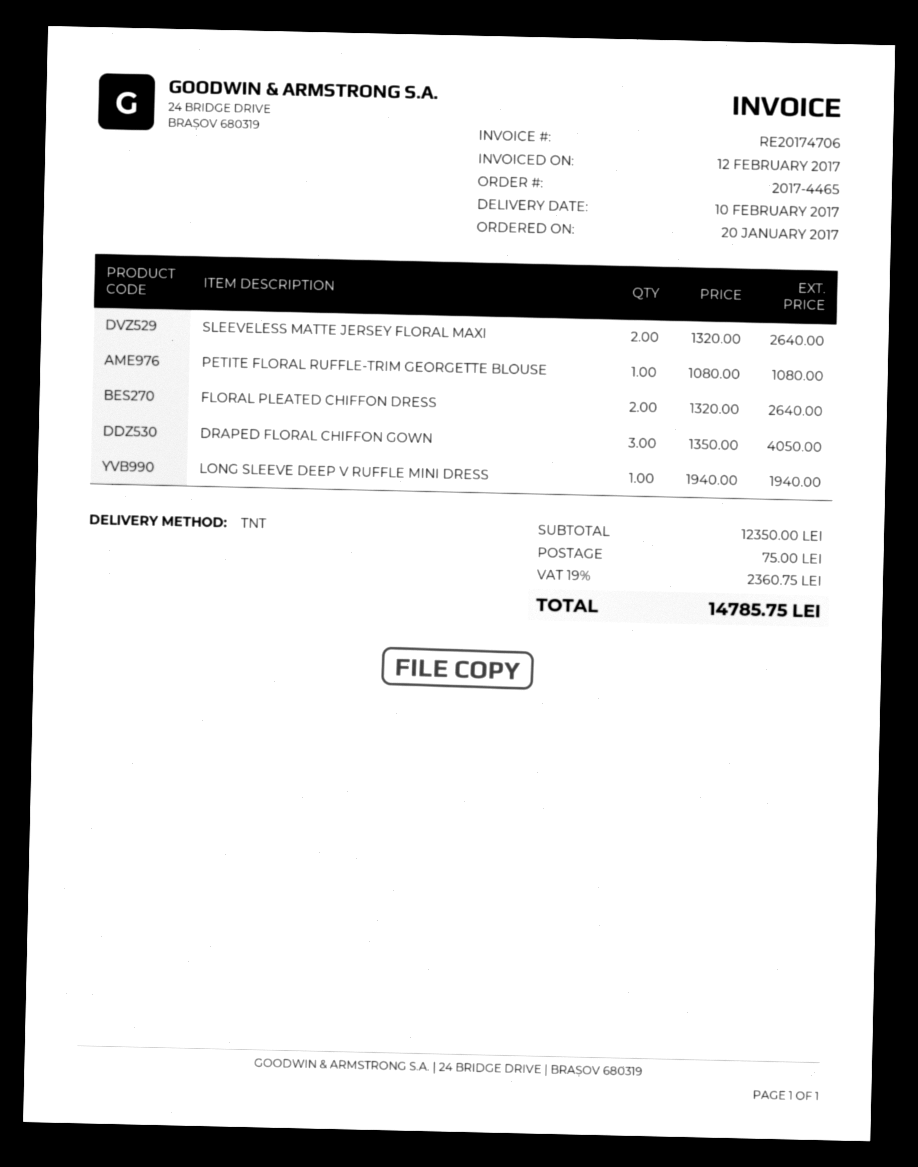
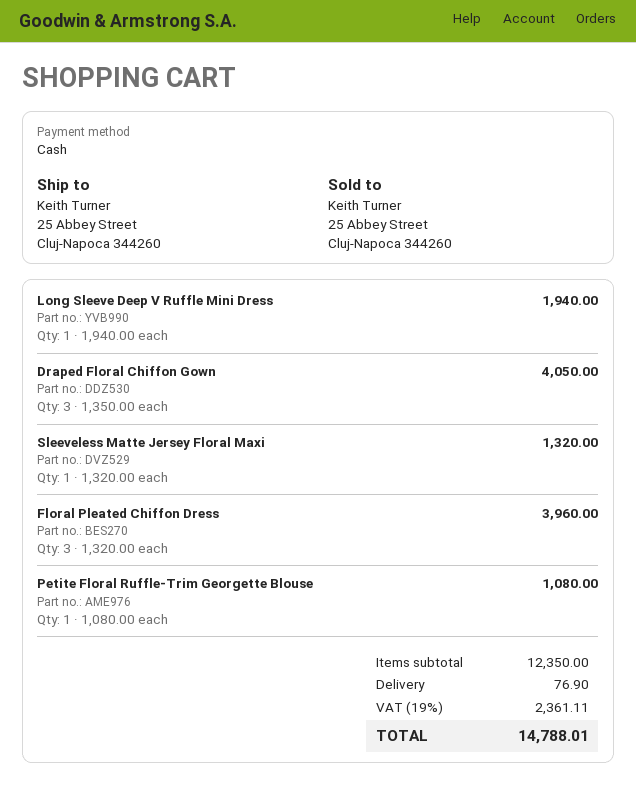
SLEEVELESS MATTE JERSEY FLORAL MAXI: 2 x 1320.00 = 2640.00 -> 1 x 1320.00 = 1320.00
FLORAL PLEATED CHIFFON DRESS: 2 x 1320.00 = 2640.00 -> 3 x 1320.00 = 3960.00
shipping: 75.00 -> 76.90
tax: 19% = 2360.75 -> 19% = 2361.11
total: 14785.75 -> 14788.01

